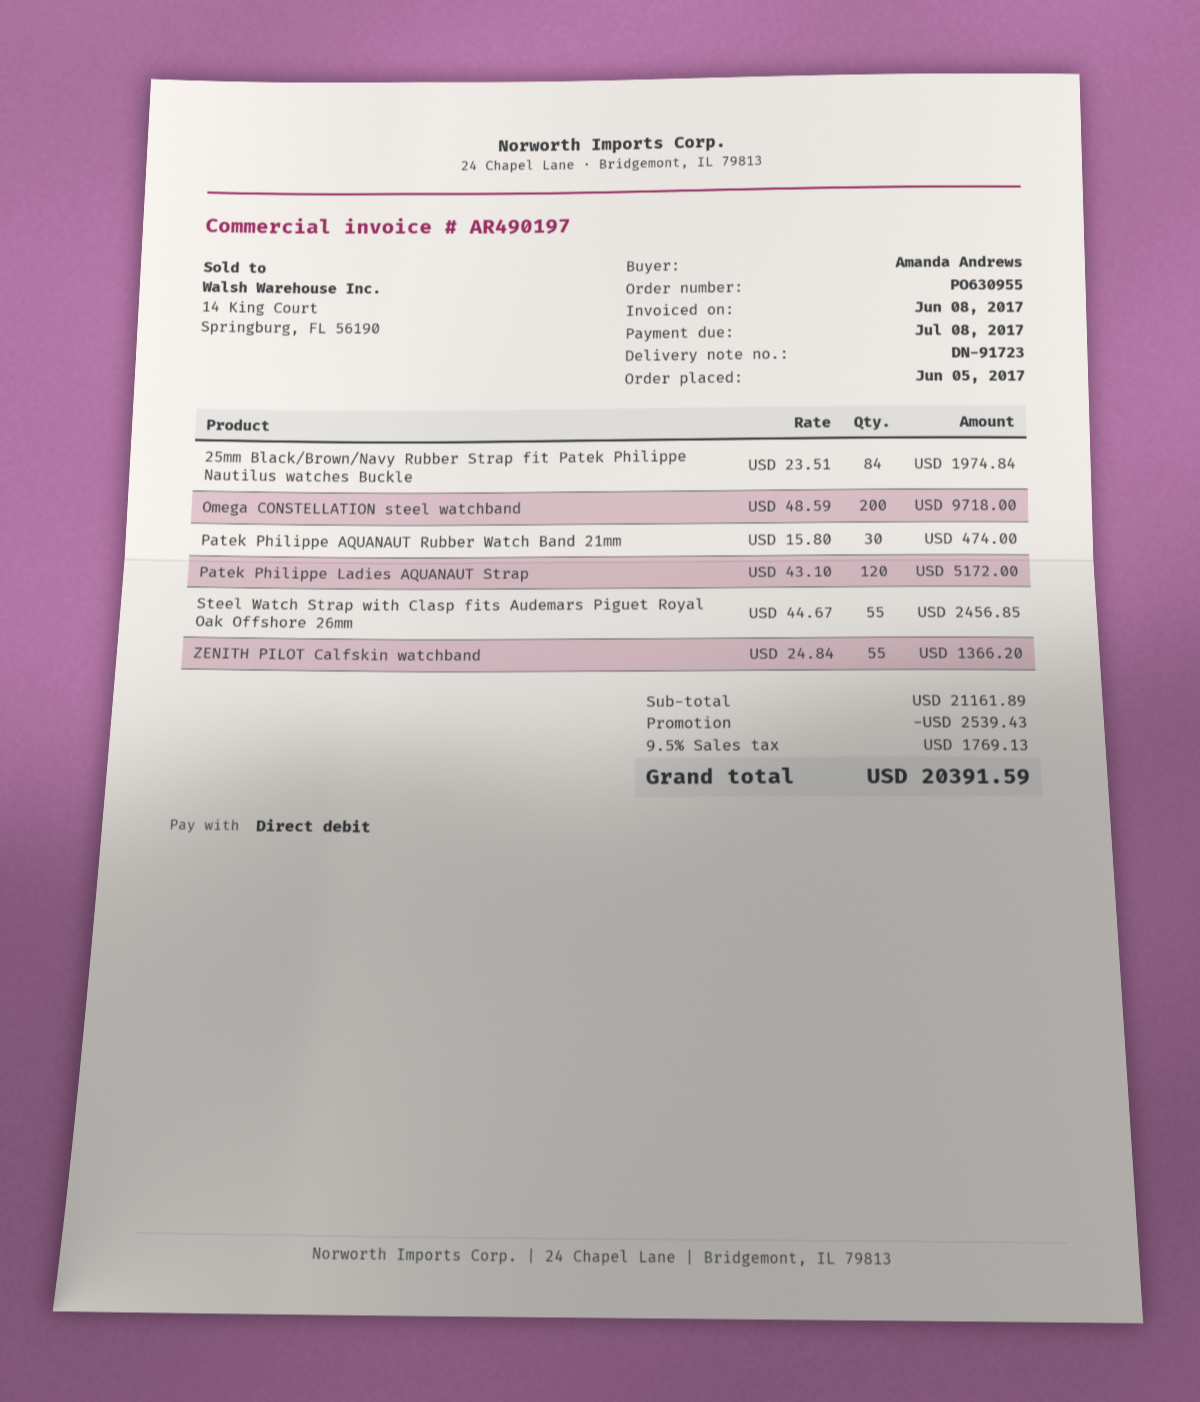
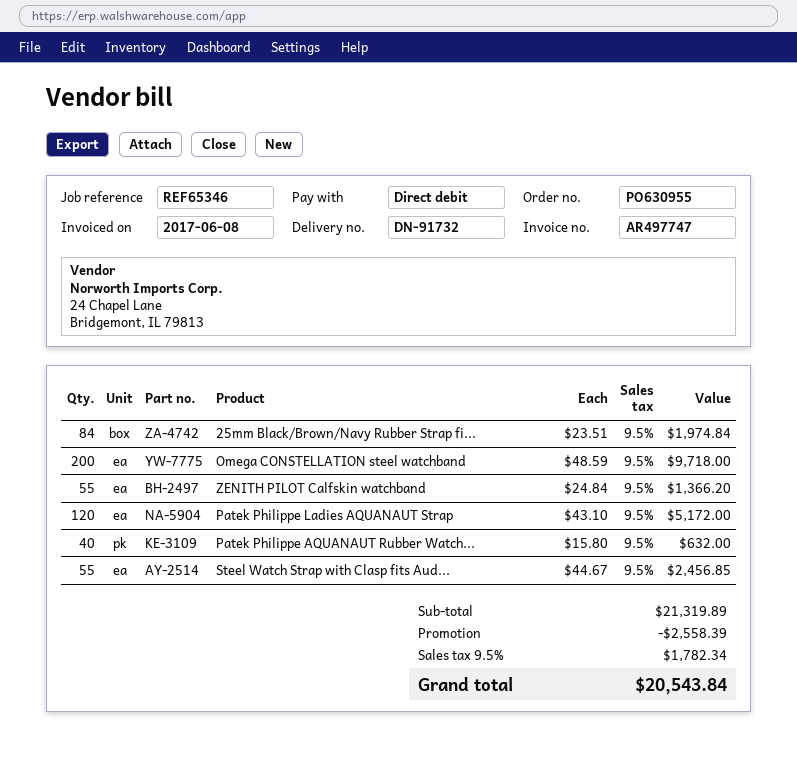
delivery note number: DN-91723 -> DN-91732
invoice number: AR490197 -> AR497747
Patek Philippe AQUANAUT Rubber Watch Band 21mm: 30 x 15.80 = 474.00 -> 40 x 15.80 = 632.00
subtotal: 21161.89 -> 21319.89
discount: 2539.43 -> 2558.39
tax: 9.5% = 1769.13 -> 9.5% = 1782.34
total: 20391.59 -> 20543.84

